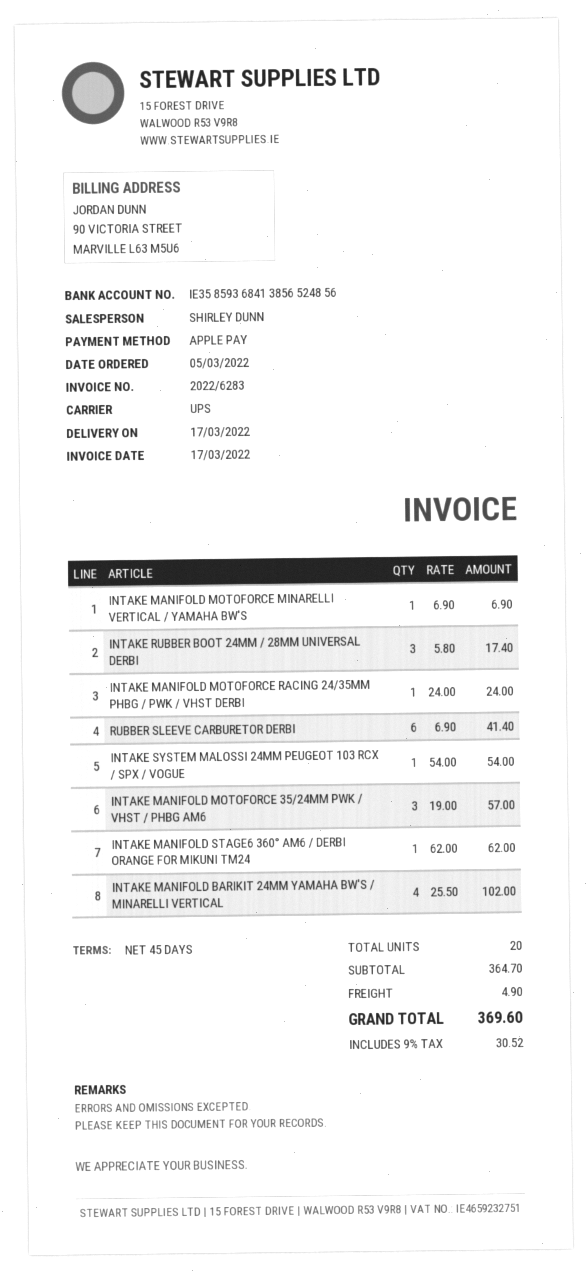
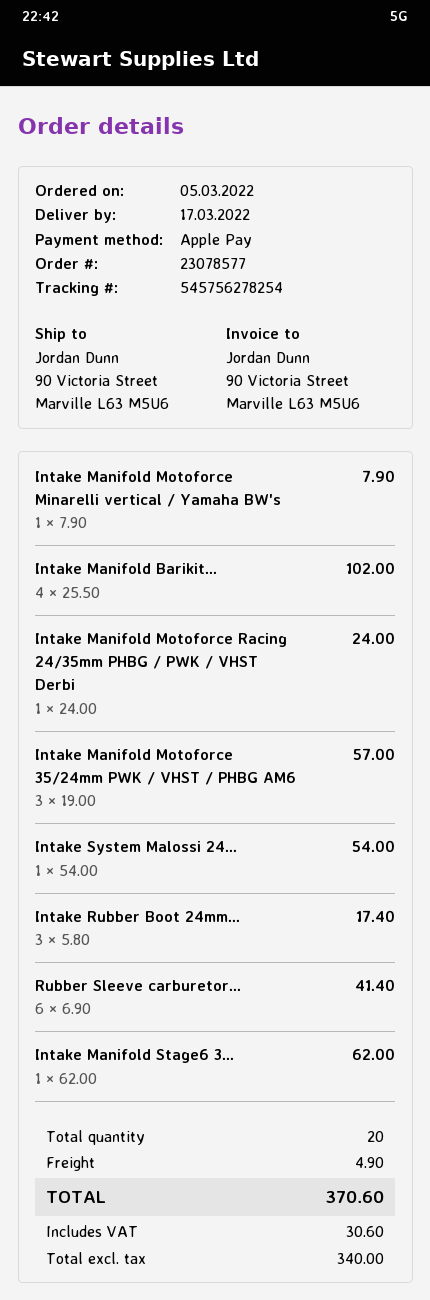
INTAKE MANIFOLD MOTOFORCE MINARELLI VERTICAL / YAMAHA BW'S: 1 x 6.90 = 6.90 -> 1 x 7.90 = 7.90
tax: 30.52 -> 30.60
total: 369.60 -> 370.60

